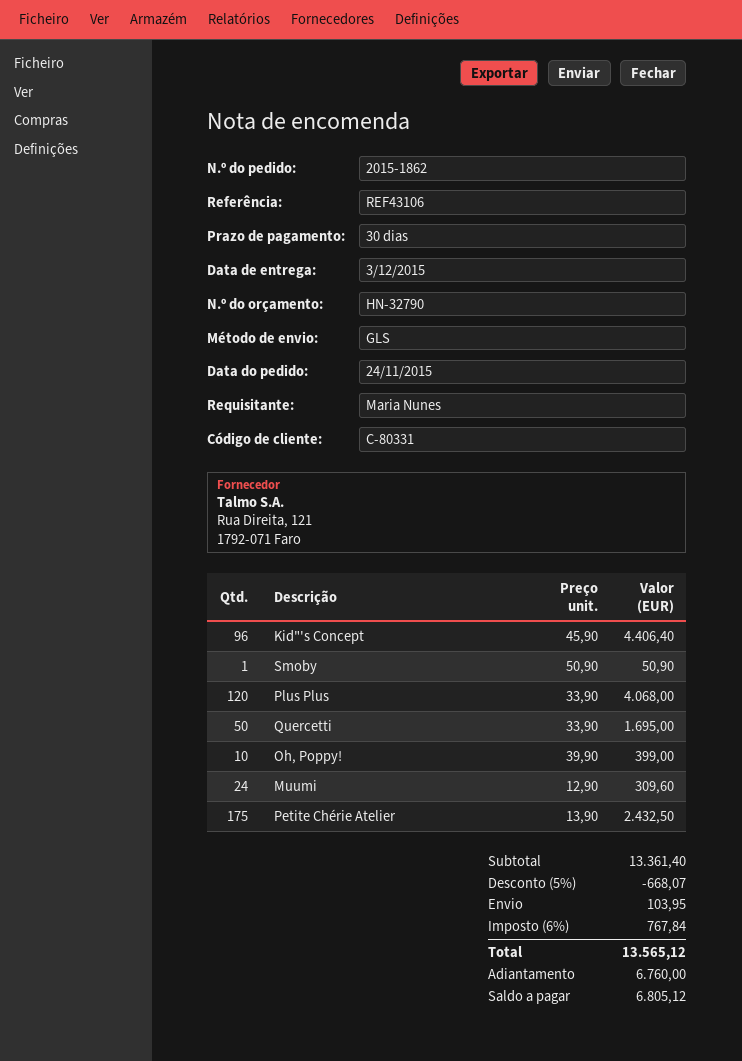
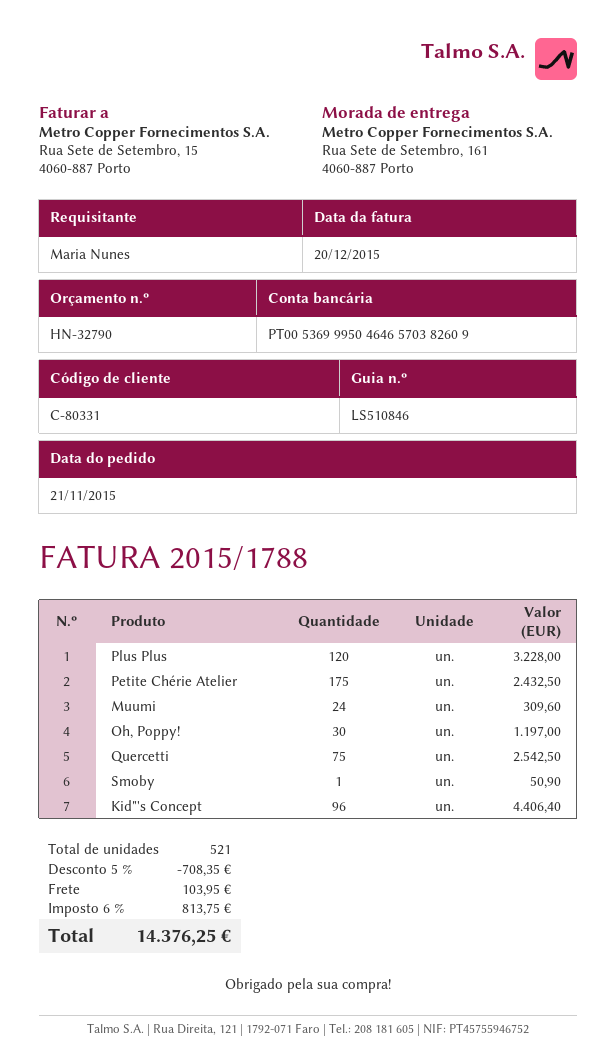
order date: 2015-11-24 -> 2015-11-21
Plus Plus: 120 for 4068.00 -> 120 for 3228.00
Quercetti: 50 for 1695.00 -> 75 for 2542.50
Oh, Poppy!: 10 for 399.00 -> 30 for 1197.00
discount: 5% = 668.07 -> 5% = 708.35
tax: 6% = 767.84 -> 6% = 813.75
total: 13565.12 -> 14376.25

